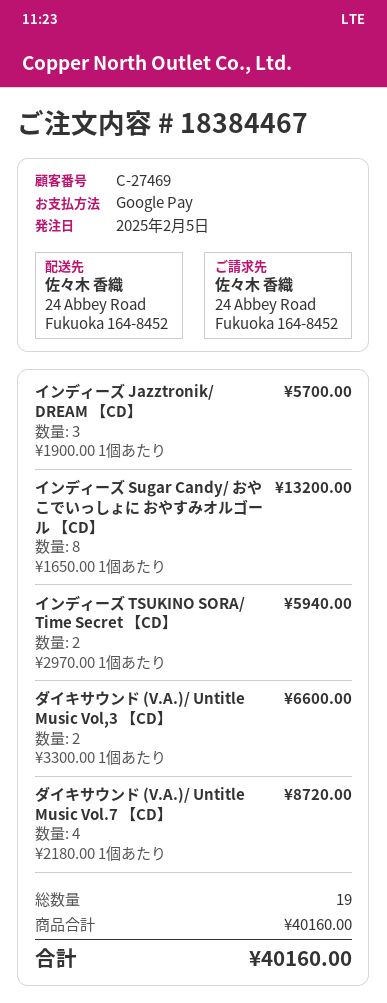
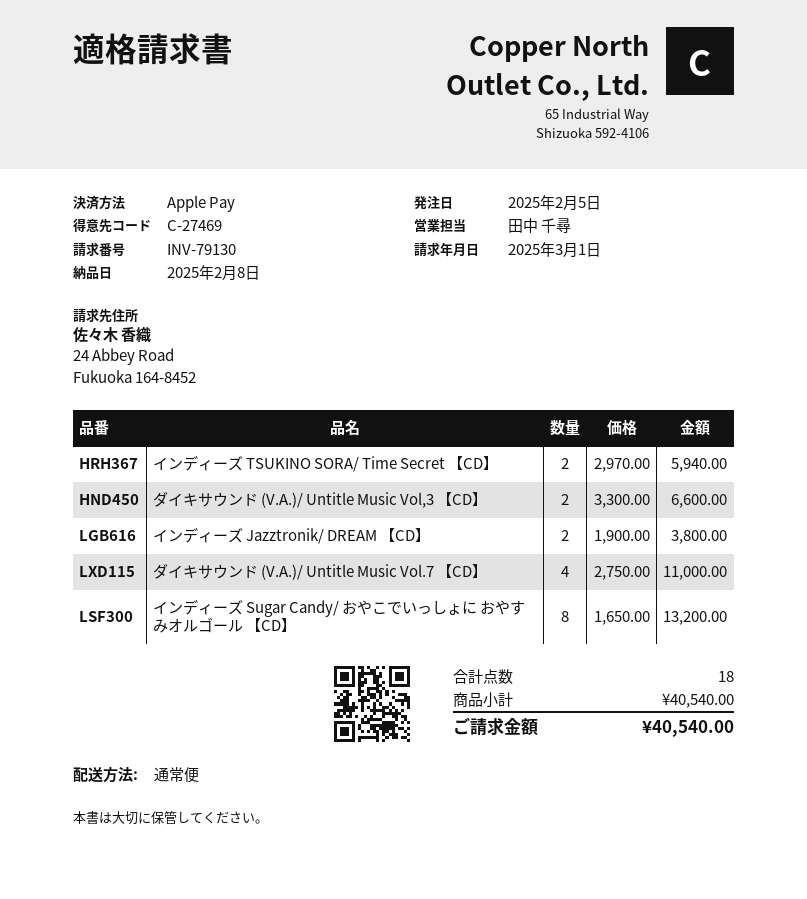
payment method: Google Pay -> Apple Pay
インディーズ Jazztronik/ DREAM 【CD】: 3 x 1900.00 = 5700.00 -> 2 x 1900.00 = 3800.00
ダイキサウンド (V.A.)/ Untitle Music Vol.7 【CD】: 4 x 2180.00 = 8720.00 -> 4 x 2750.00 = 11000.00
total quantity: 19 -> 18
subtotal: 40160.00 -> 40540.00
total: 40160.00 -> 40540.00

